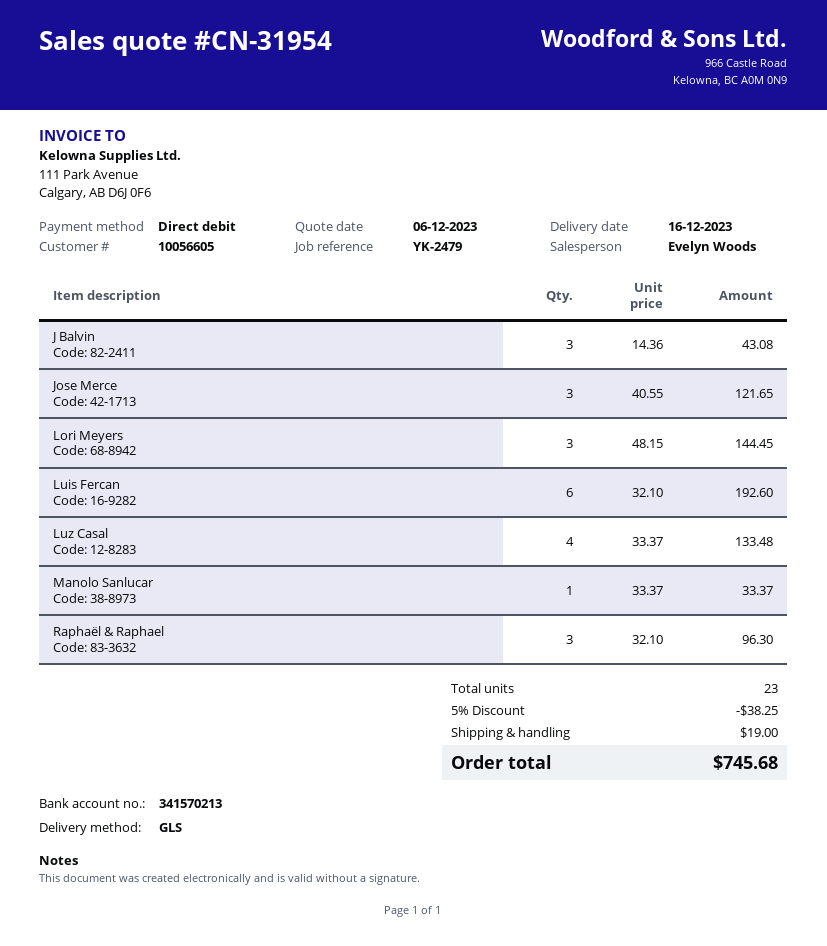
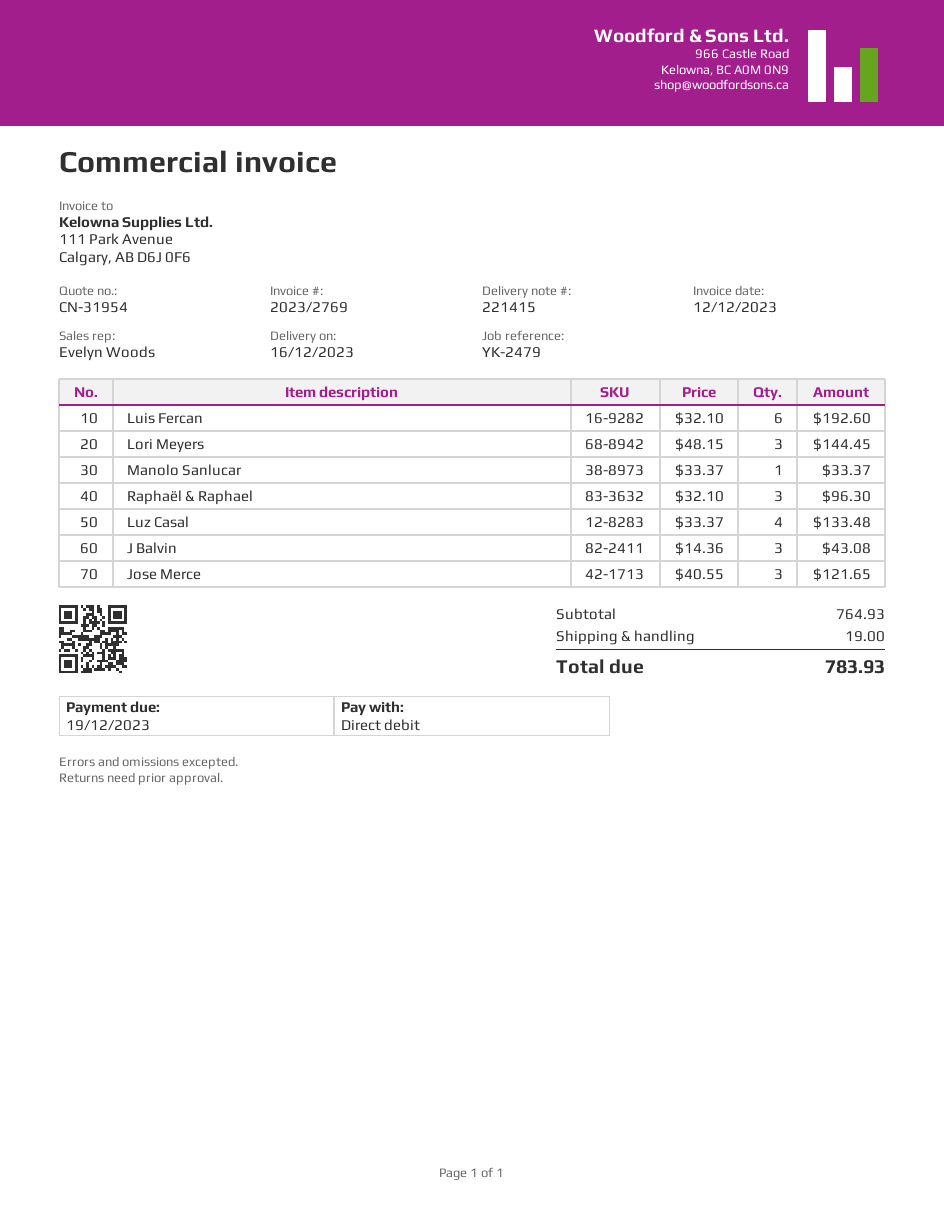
discount: 5% = 38.25 -> none
total: 745.68 -> 783.93

